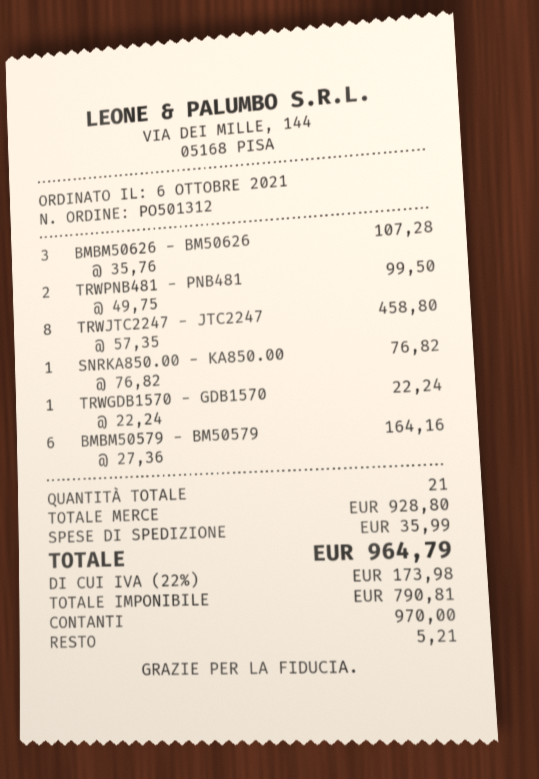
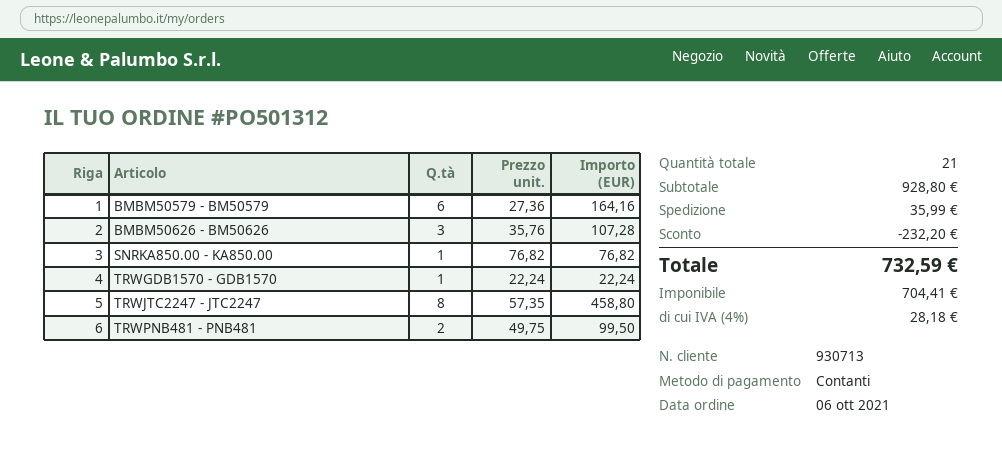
discount: none -> 232.20
net: 790.81 -> 704.41
tax: 22% = 173.98 -> 4% = 28.18
total: 964.79 -> 732.59

